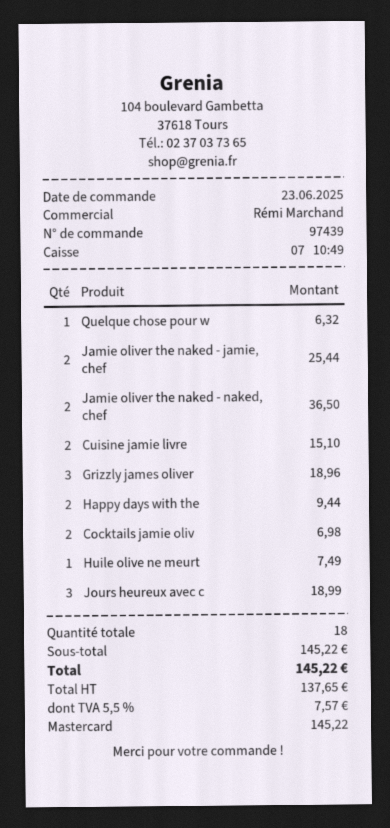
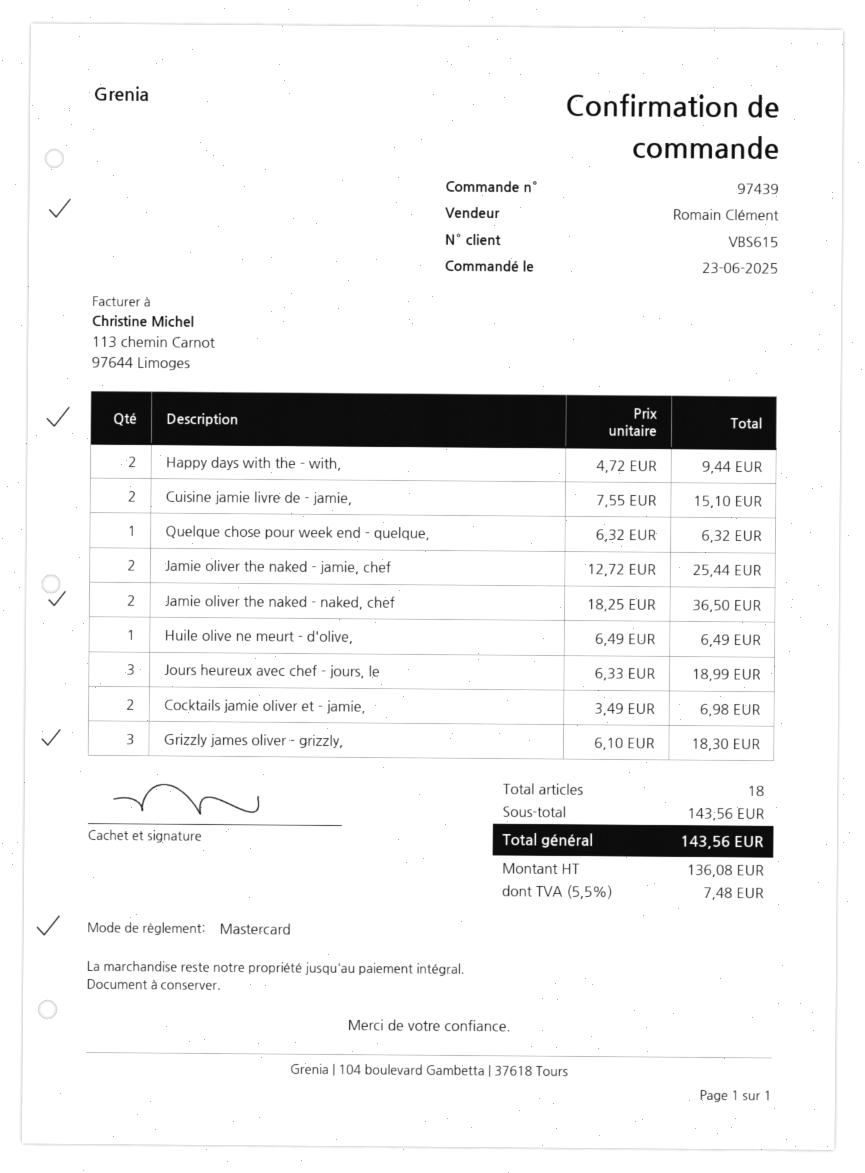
sales rep: Rémi Marchand -> Romain Clément
Grizzly james oliver: 3 for 18.96 -> 3 for 18.30
Huile olive ne meurt: 1 for 7.49 -> 1 for 6.49
subtotal: 145.22 -> 143.56
net: 137.65 -> 136.08
tax: 5.5% = 7.57 -> 5.5% = 7.48
total: 145.22 -> 143.56

